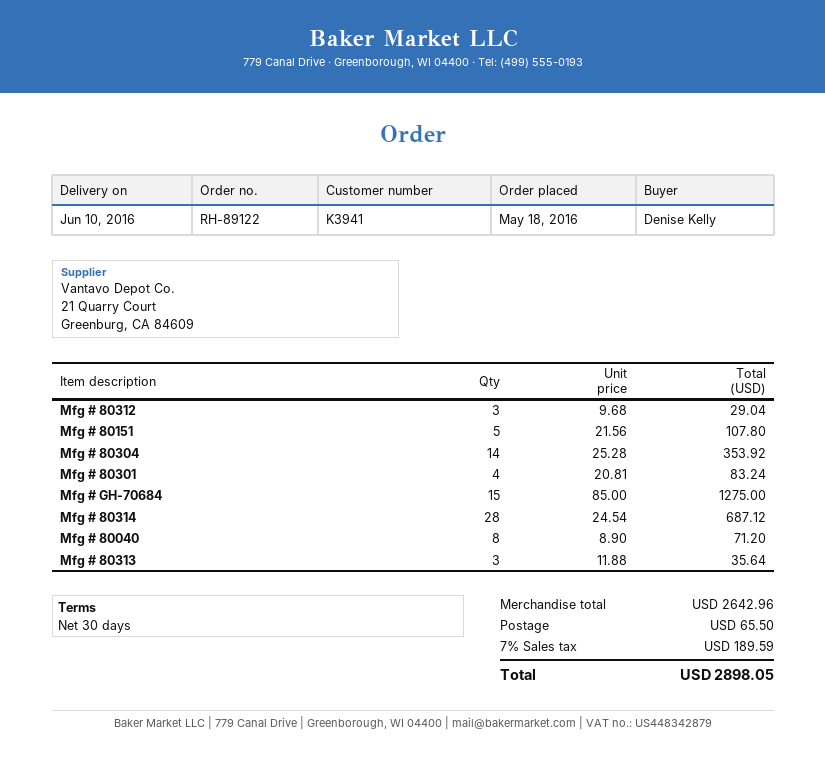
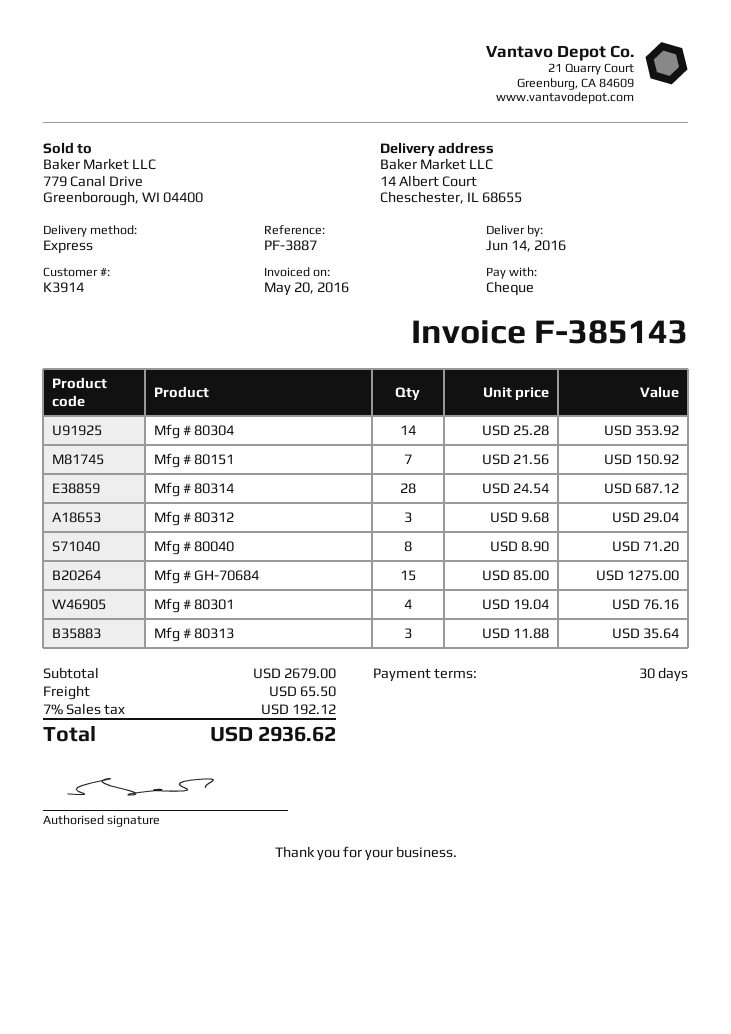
delivery date: 2016-06-10 -> 2016-06-14
customer number: K3941 -> K3914
Mfg # 80151: 5 x 21.56 = 107.80 -> 7 x 21.56 = 150.92
Mfg # 80301: 4 x 20.81 = 83.24 -> 4 x 19.04 = 76.16
subtotal: 2642.96 -> 2679.00
tax: 7% = 189.59 -> 7% = 192.12
total: 2898.05 -> 2936.62

